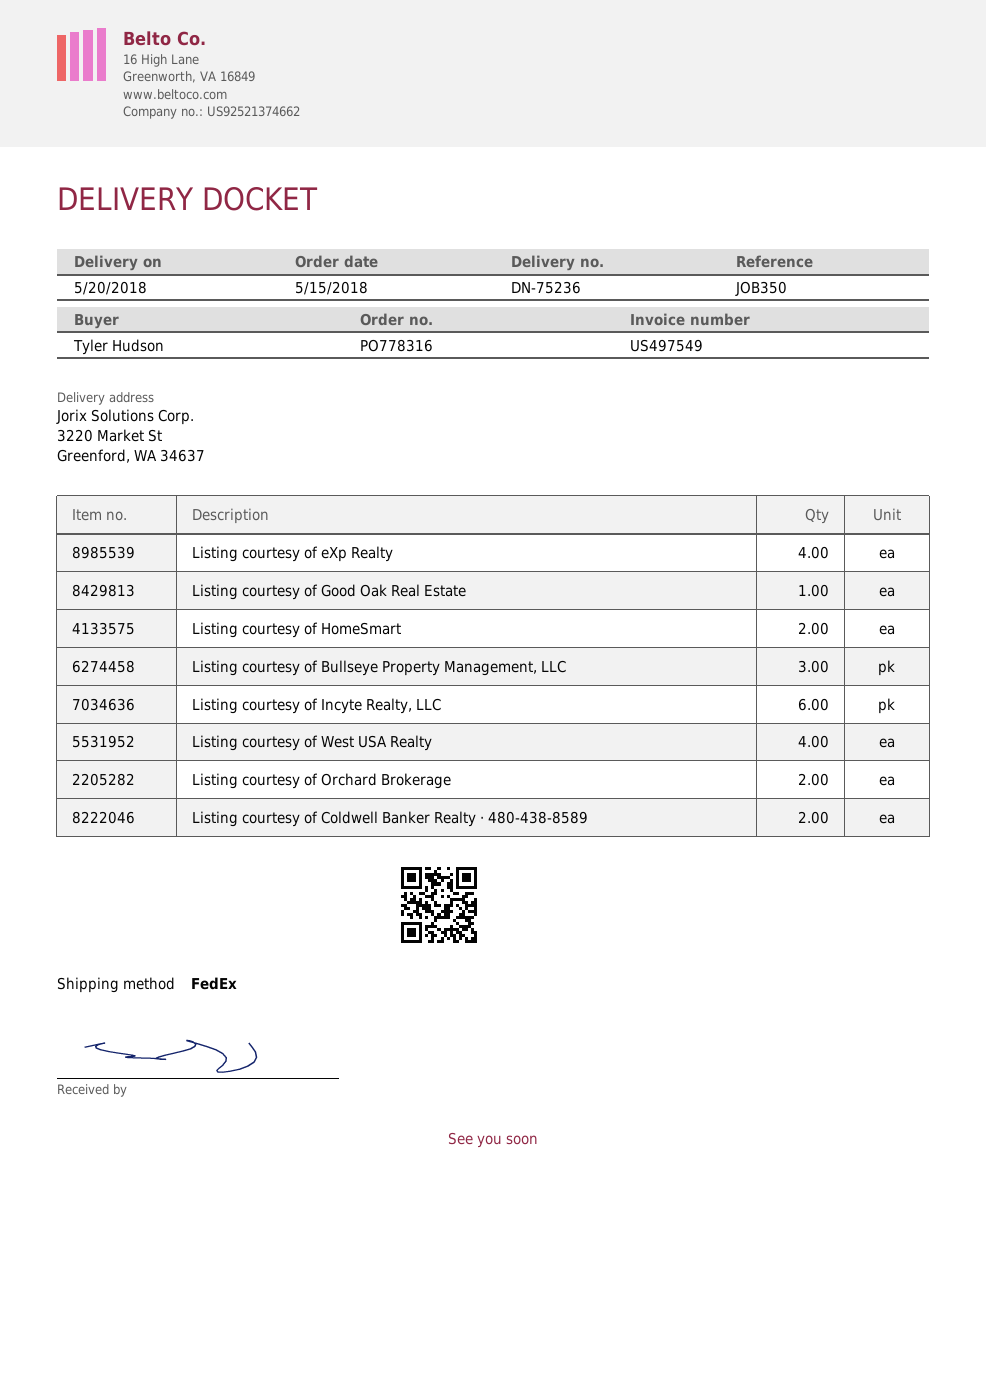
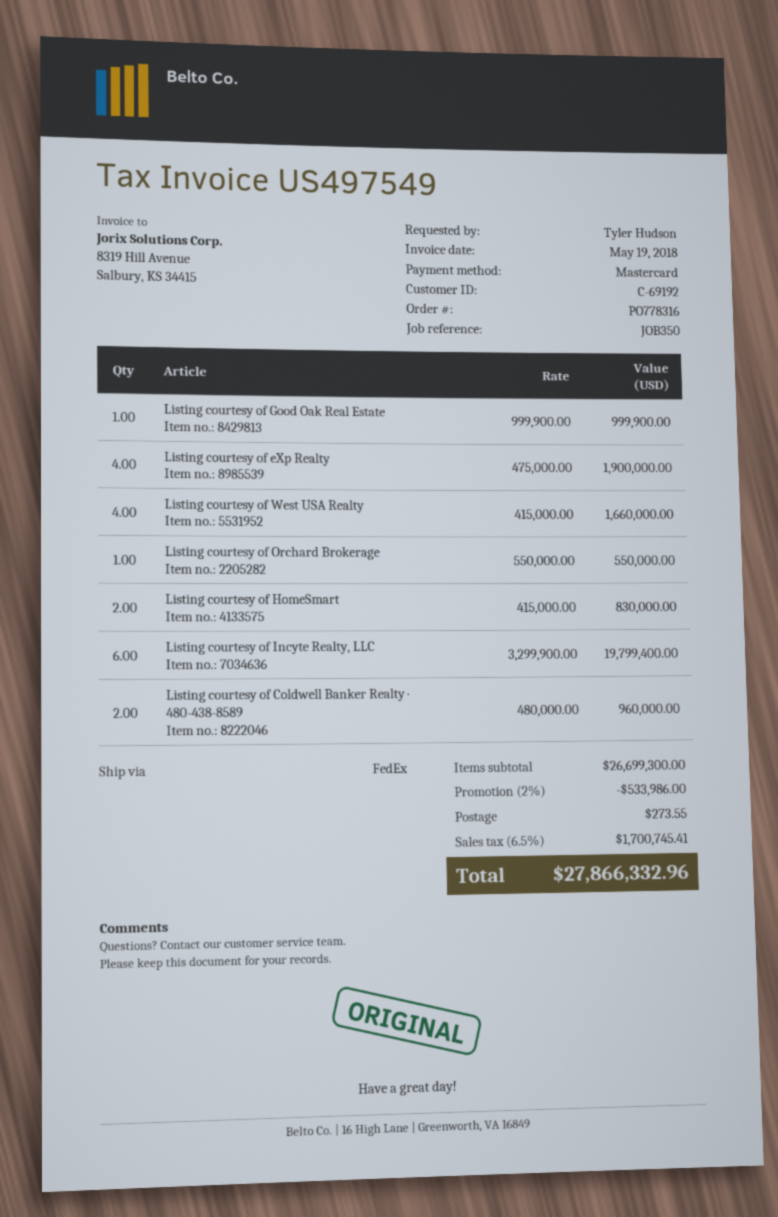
Listing courtesy of Bullseye Property Management, LLC: 3 -> none
Listing courtesy of Orchard Brokerage: 2 -> 1

